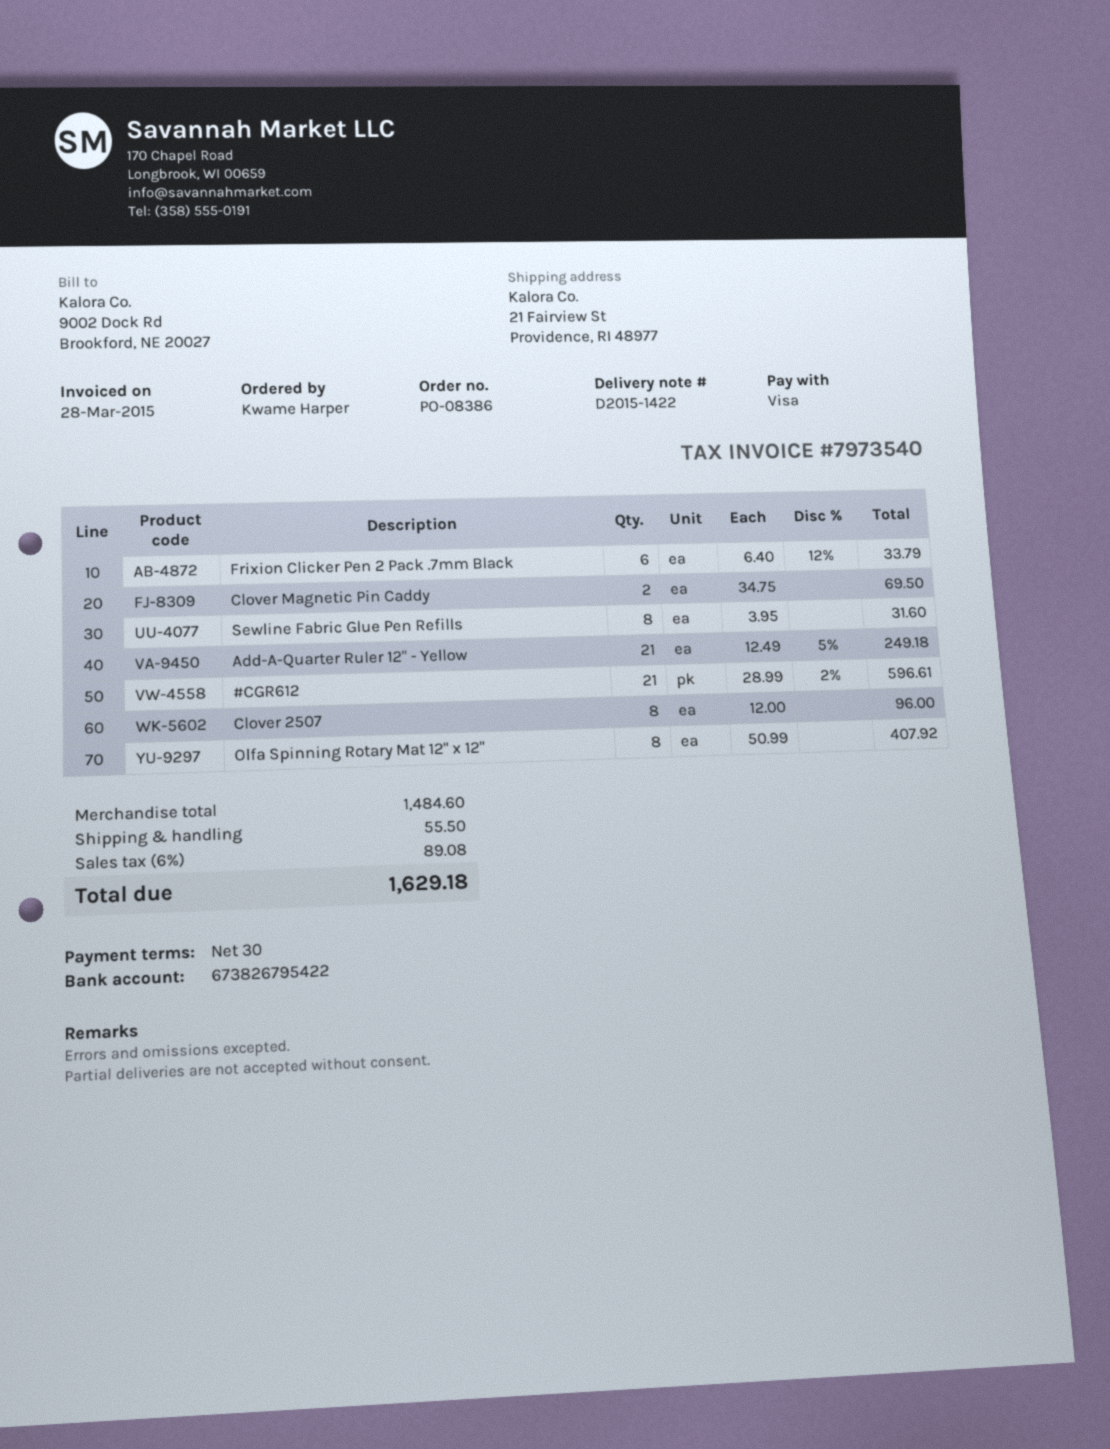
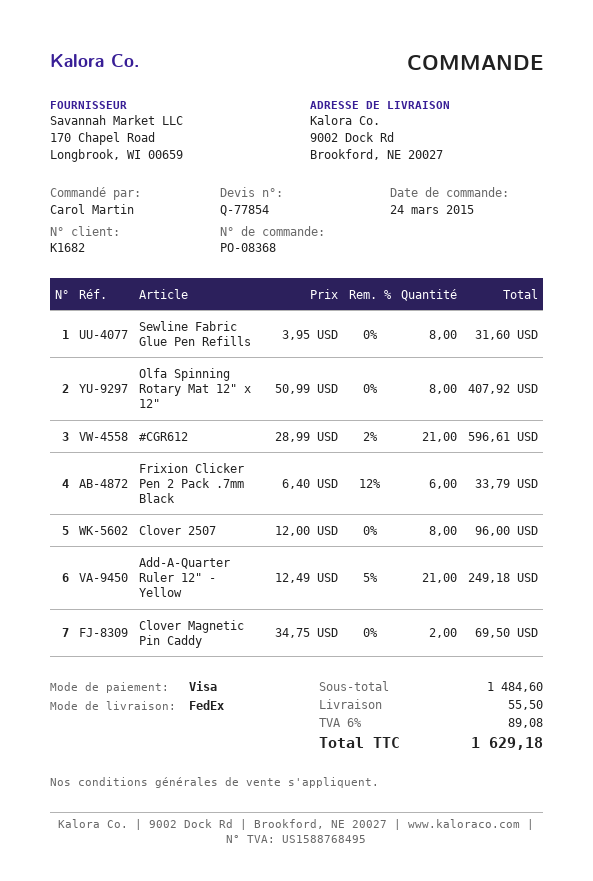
order number: PO-08386 -> PO-08368
ordered by: Kwame Harper -> Carol Martin
ship to: 21 Fairview St, Providence, RI 48977 -> 9002 Dock Rd, Brookford, NE 20027

